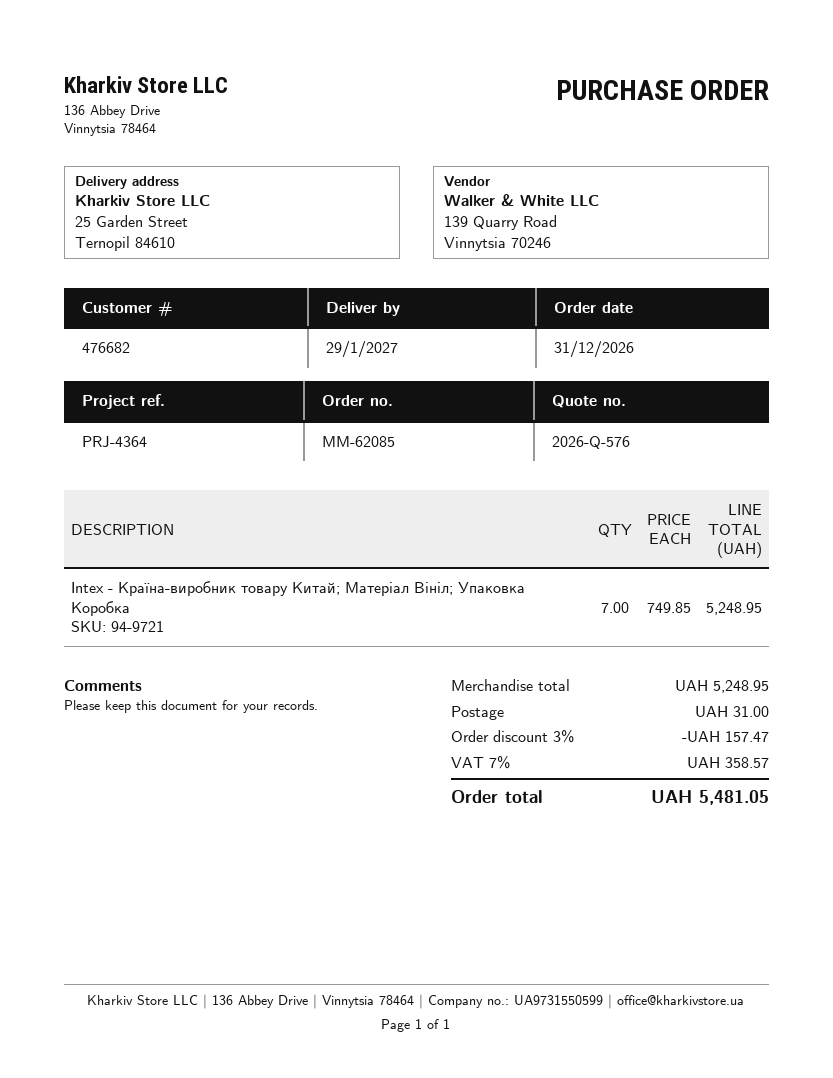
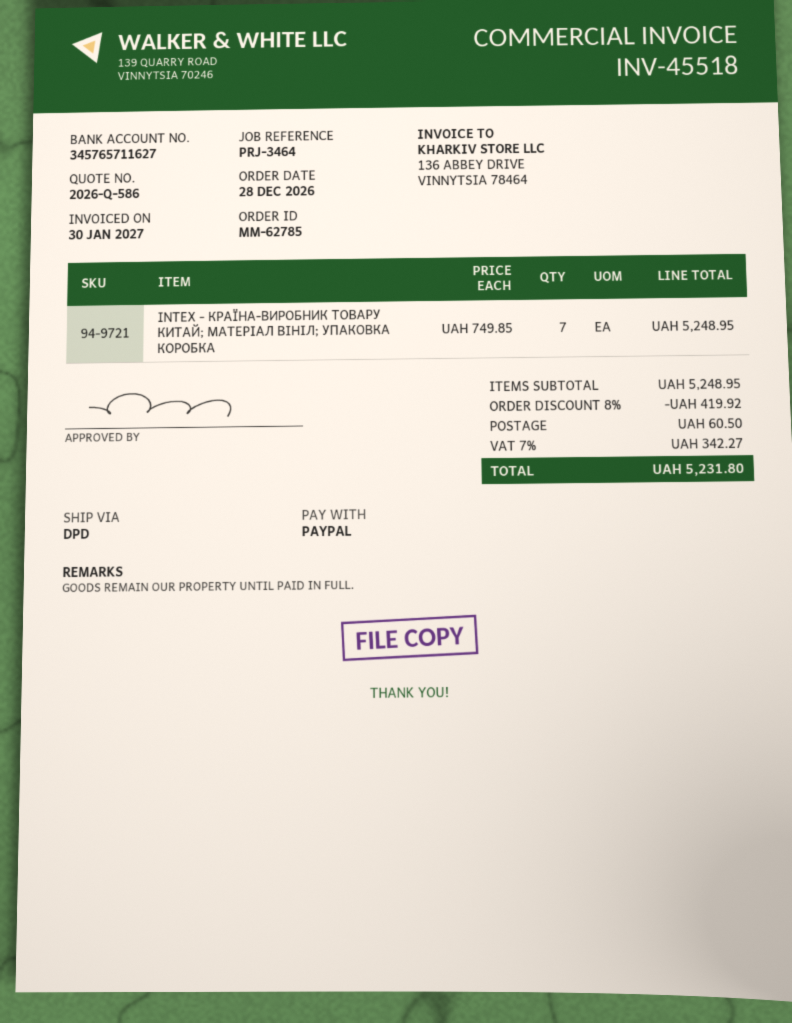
quote number: 2026-Q-576 -> 2026-Q-586
order number: MM-62085 -> MM-62785
order date: 2026-12-31 -> 2026-12-28
reference: PRJ-4364 -> PRJ-3464
discount: 3% = 157.47 -> 8% = 419.92
shipping: 31.00 -> 60.50
tax: 7% = 358.57 -> 7% = 342.27
total: 5481.05 -> 5231.80

